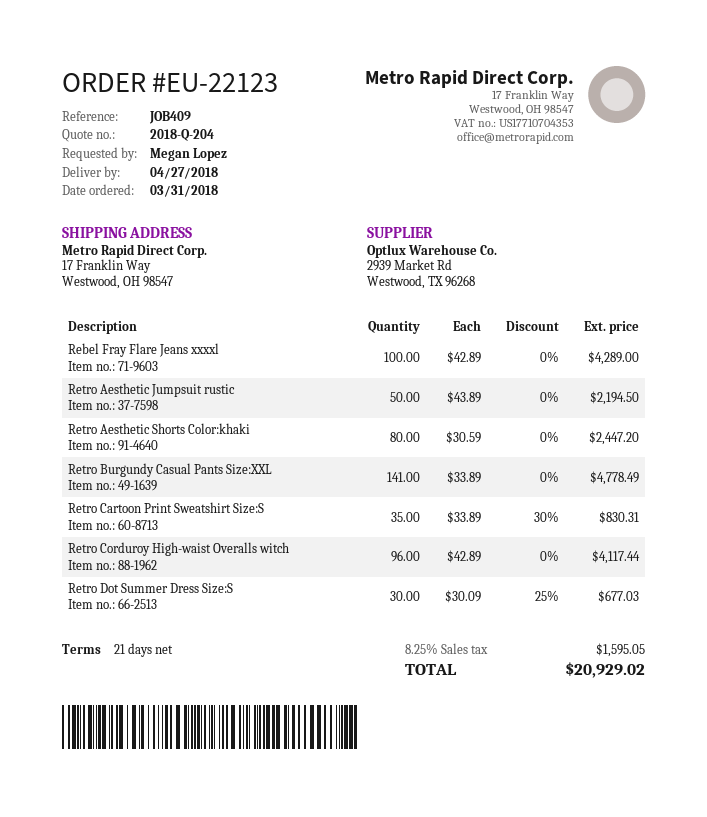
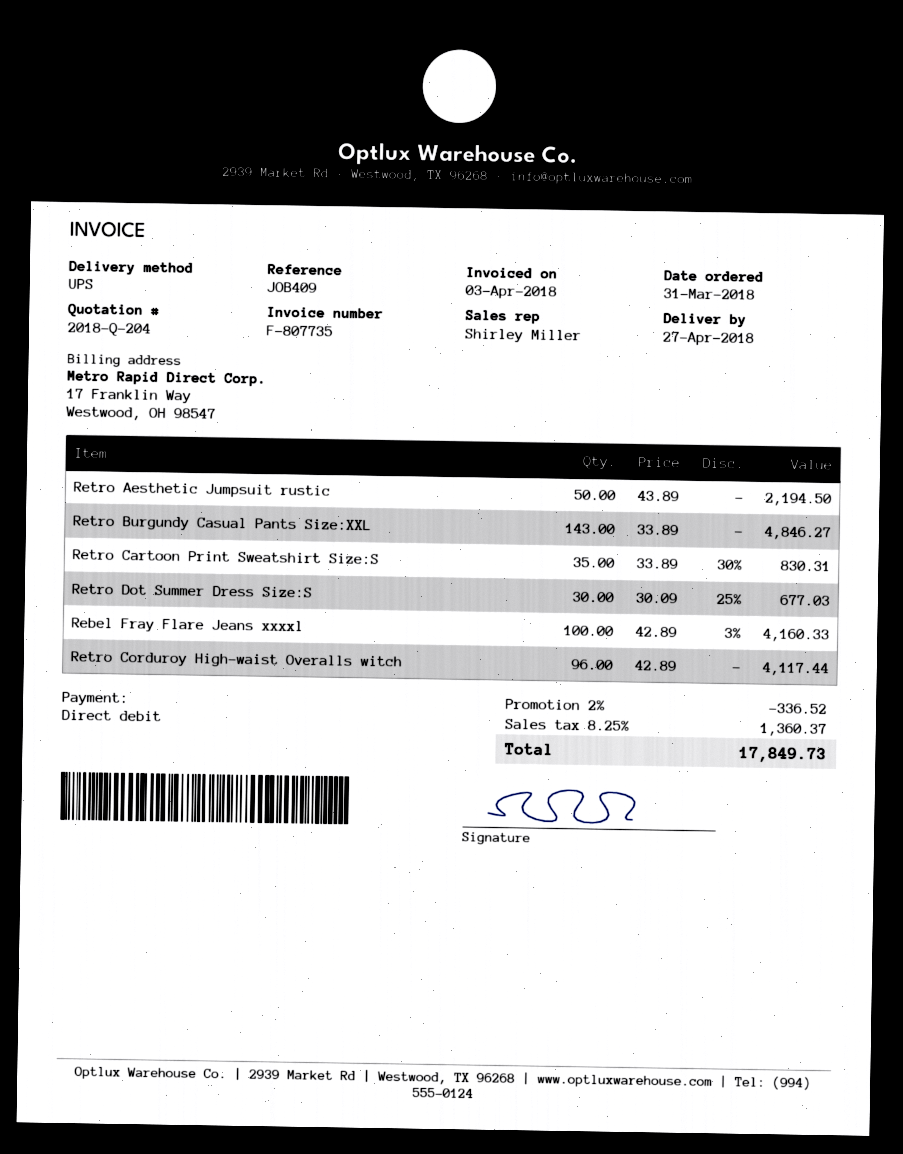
Rebel Fray Flare Jeans xxxxl: 100 x 42.89 = 4289.00 -> 100 x 42.89 - 3% = 4160.33
Retro Aesthetic Shorts Color:khaki: 80 x 30.59 = 2447.20 -> none
Retro Burgundy Casual Pants Size:XXL: 141 x 33.89 = 4778.49 -> 143 x 33.89 = 4846.27
discount: none -> 2% = 336.52
tax: 8.25% = 1595.05 -> 8.25% = 1360.37
total: 20929.02 -> 17849.73

